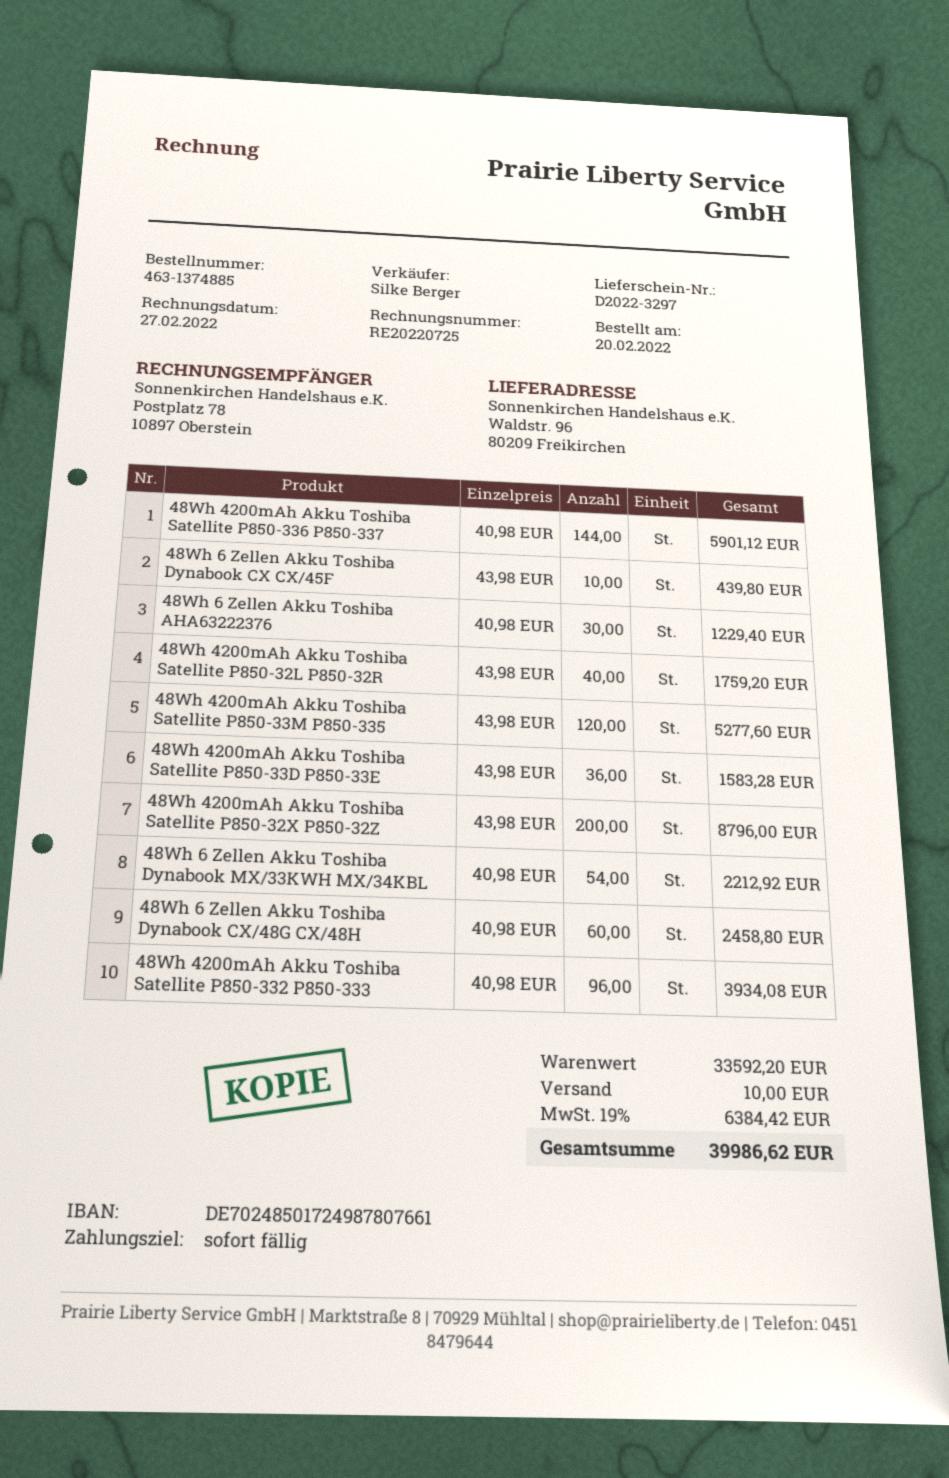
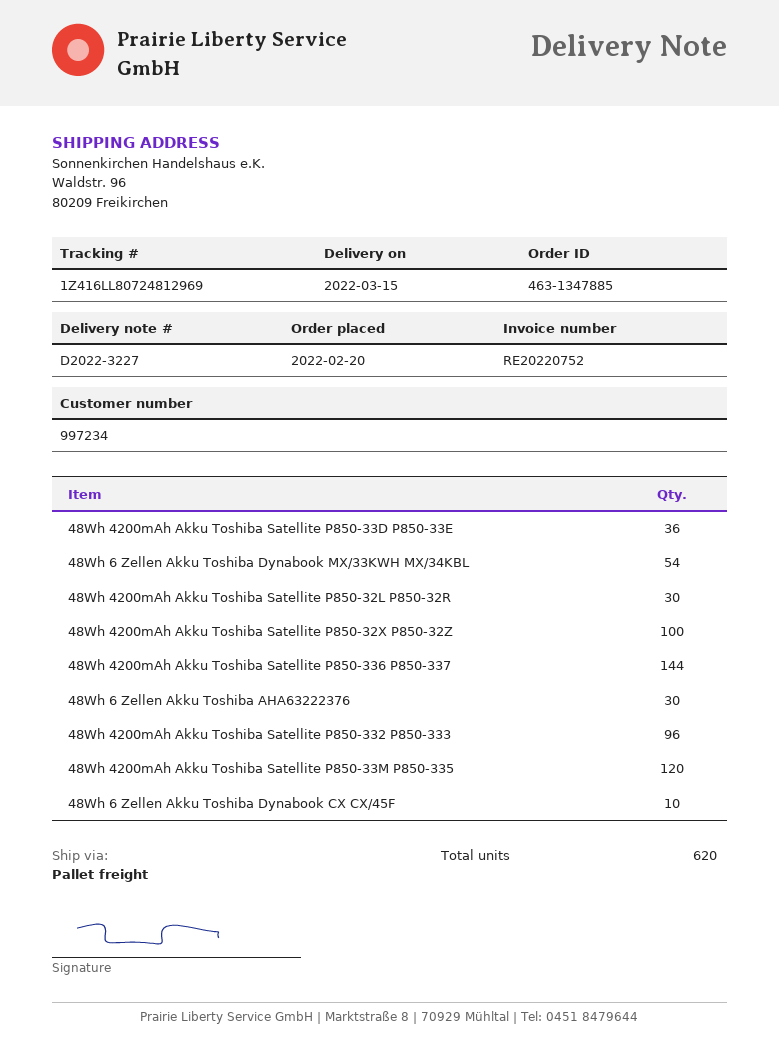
order number: 463-1374885 -> 463-1347885
delivery note number: D2022-3297 -> D2022-3227
invoice number: RE20220725 -> RE20220752
48Wh 4200mAh Akku Toshiba Satellite P850-32L P850-32R: 40 -> 30
48Wh 4200mAh Akku Toshiba Satellite P850-32X P850-32Z: 200 -> 100
48Wh 6 Zellen Akku Toshiba Dynabook CX/48G CX/48H: 60 -> none

